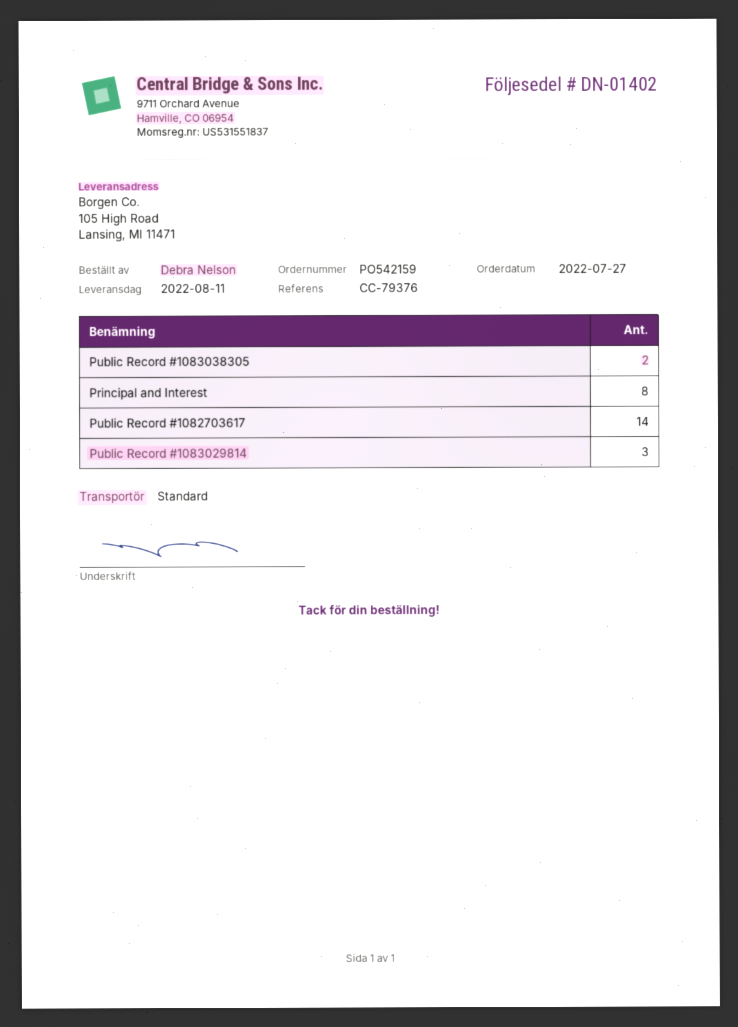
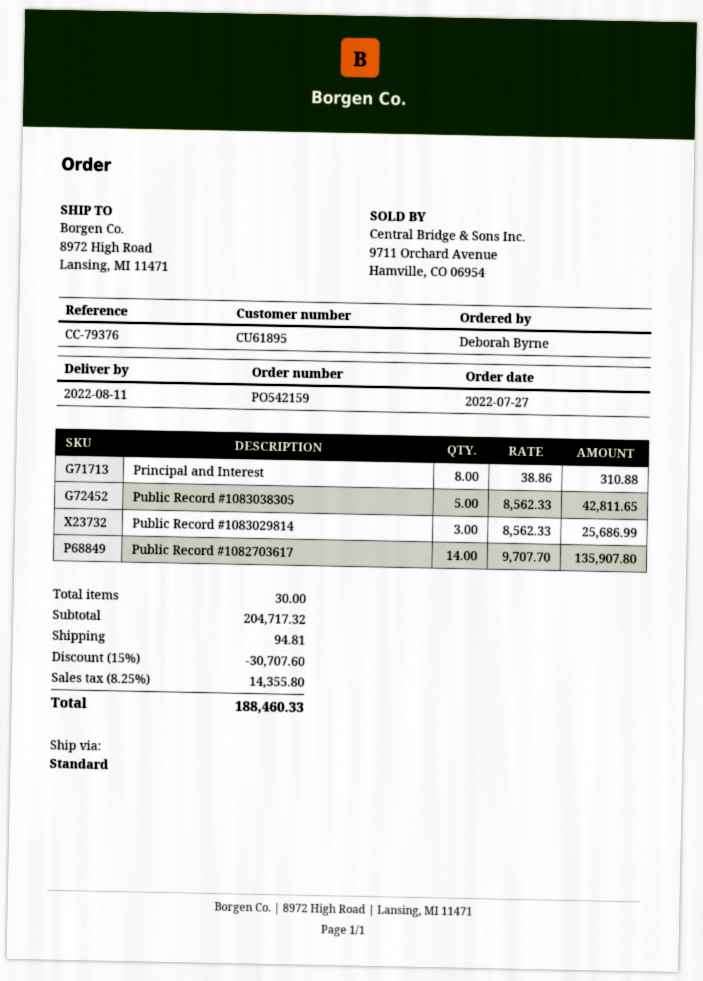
ordered by: Debra Nelson -> Deborah Byrne
ship to: 105 High Road, Lansing, MI 11471 -> 8972 High Road, Lansing, MI 11471
Public Record #1083038305: 2 -> 5

